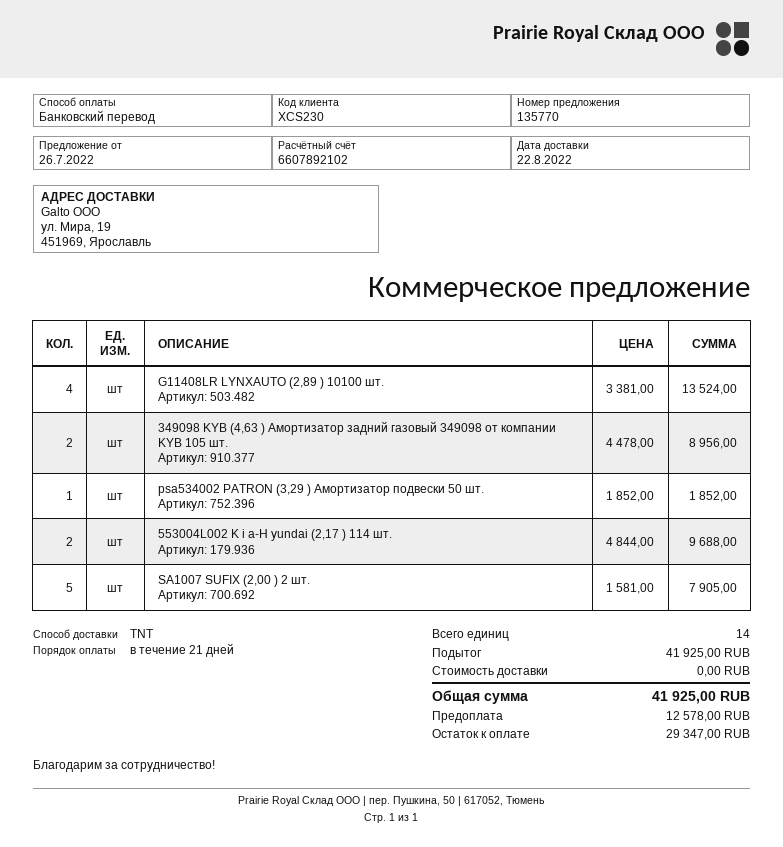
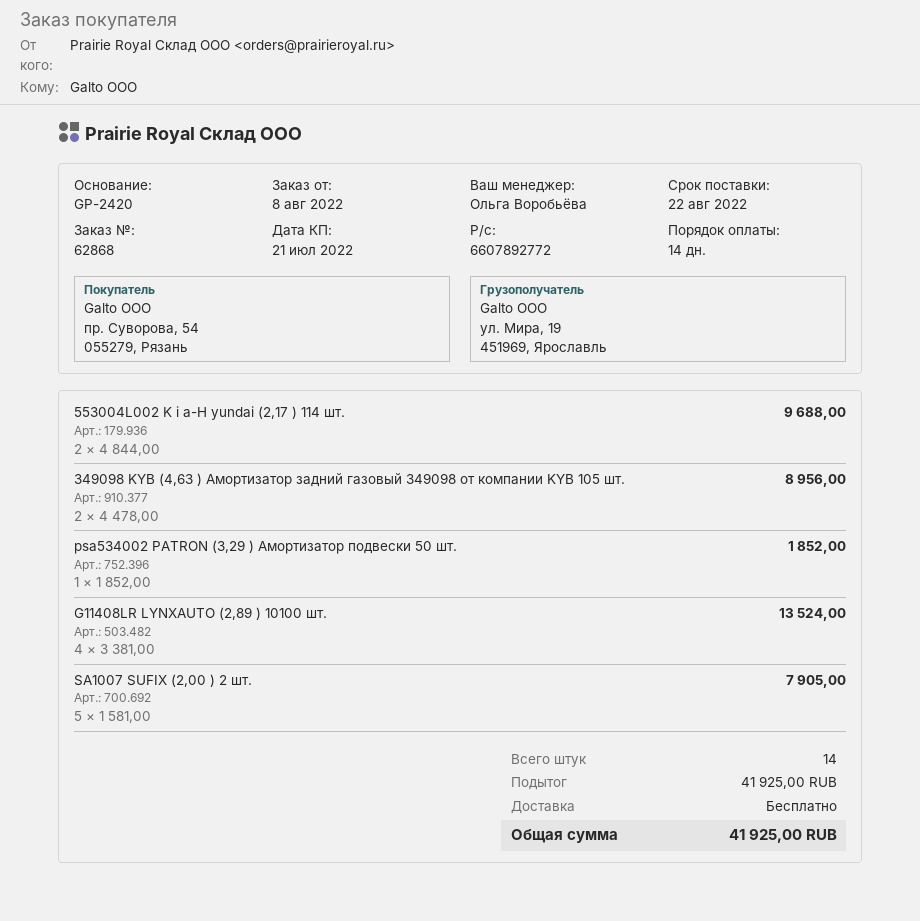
quote date: 2022-07-26 -> 2022-07-21
payment terms: 21 days -> 14 days
bank account: 6607892102 -> 6607892772

